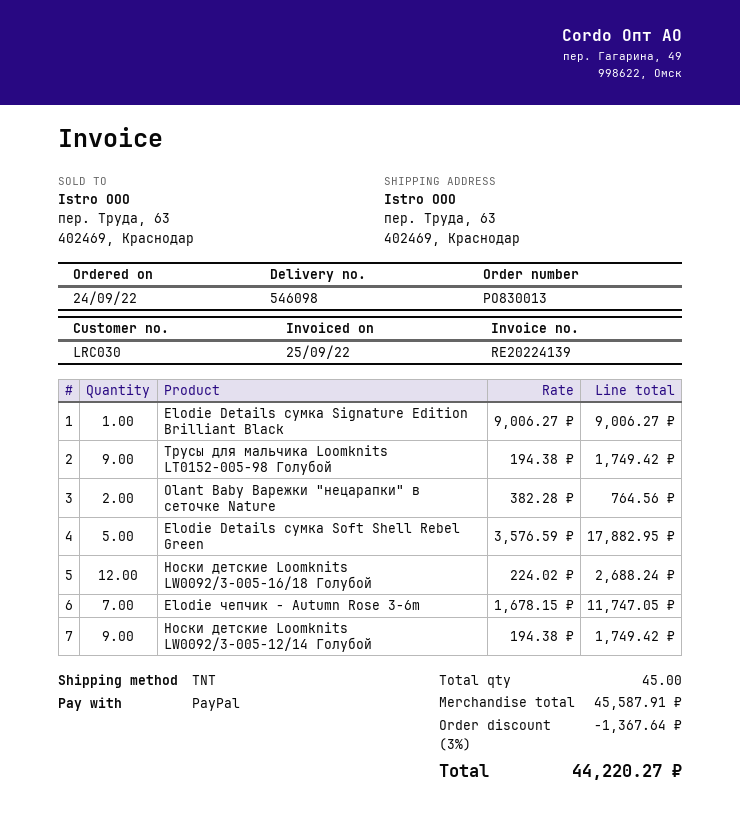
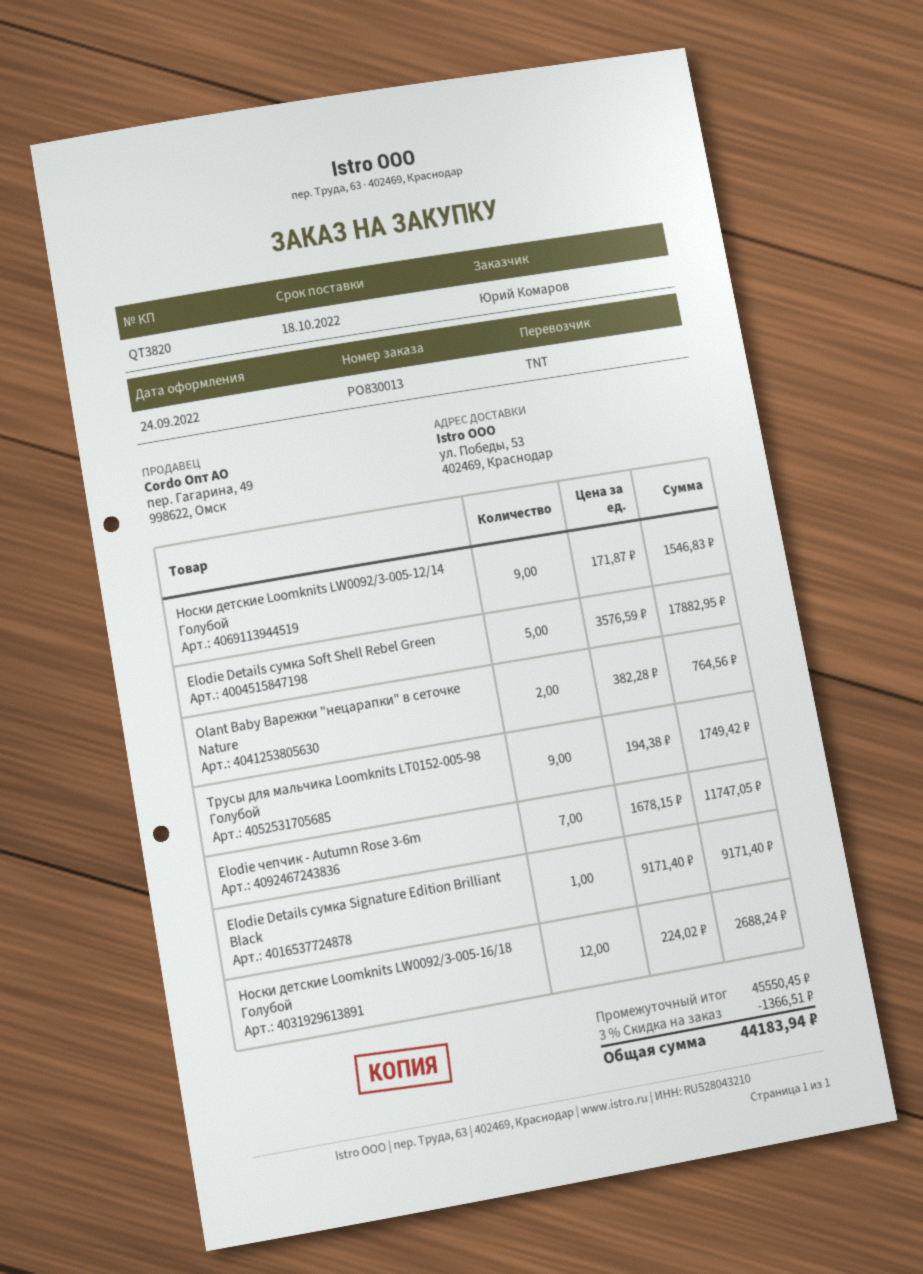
ship to: пер. Труда, 63, 402469, Краснодар -> ул. Победы, 53, 402469, Краснодар
Elodie Details сумка Signature Edition Brilliant Black: 1 x 9006.27 = 9006.27 -> 1 x 9171.40 = 9171.40
Носки детские Loomknits LW0092/3-005-12/14 Голубой: 9 x 194.38 = 1749.42 -> 9 x 171.87 = 1546.83
subtotal: 45587.91 -> 45550.45
discount: 3% = 1367.64 -> 3% = 1366.51
total: 44220.27 -> 44183.94

